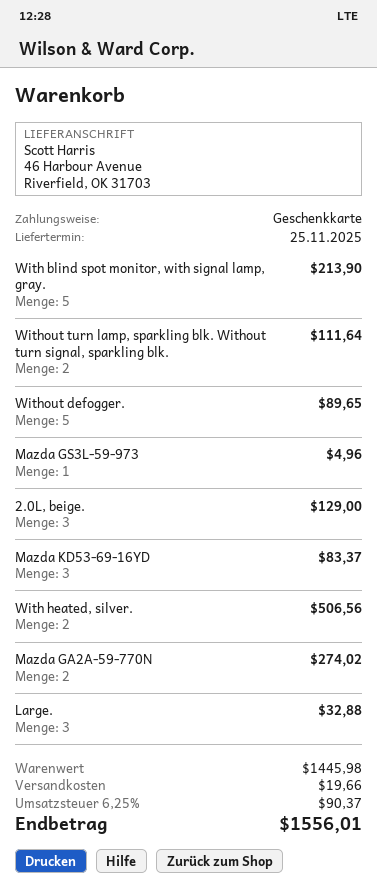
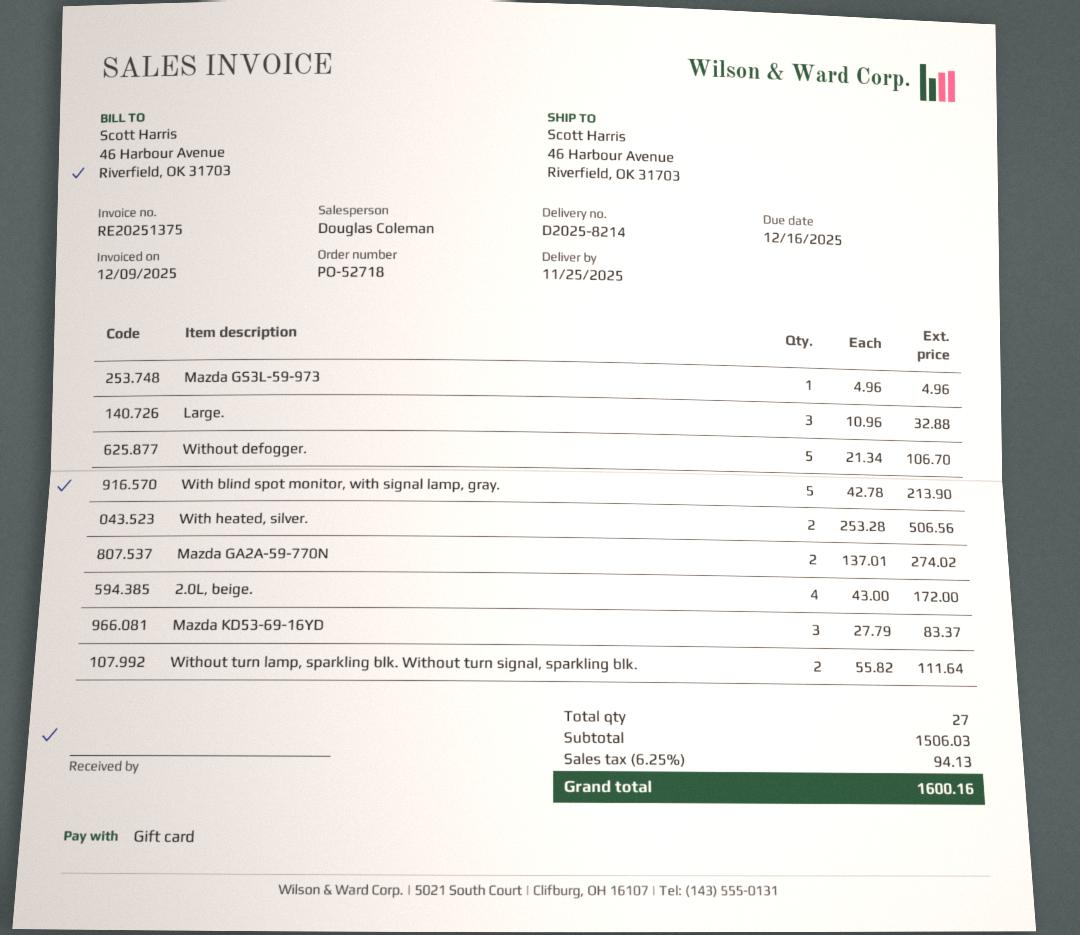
Without defogger.: 5 for 89.65 -> 5 for 106.70
2.0L, beige.: 3 for 129.00 -> 4 for 172.00
subtotal: 1445.98 -> 1506.03
shipping: 19.66 -> none
tax: 6.25% = 90.37 -> 6.25% = 94.13
total: 1556.01 -> 1600.16

